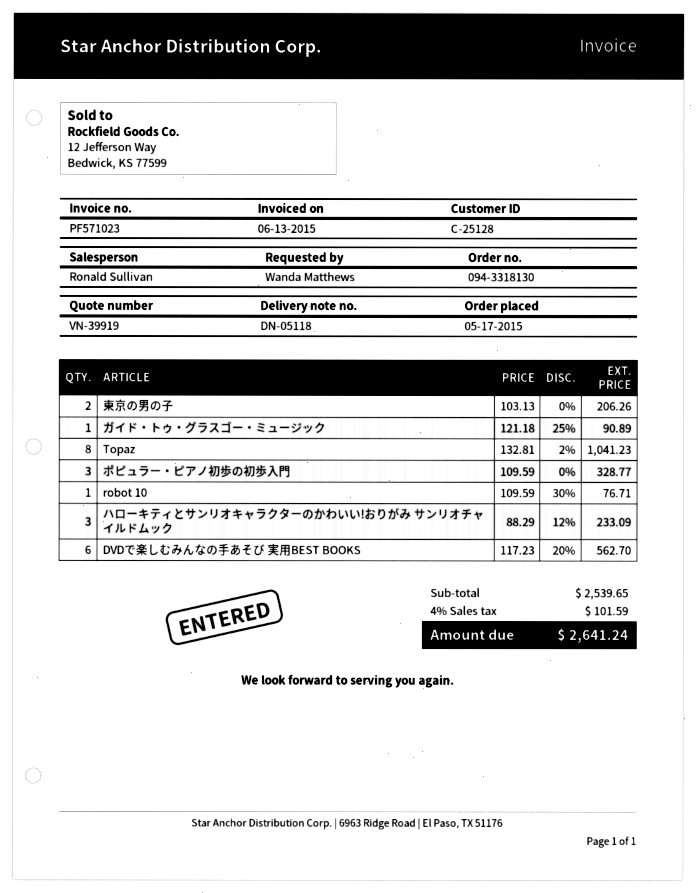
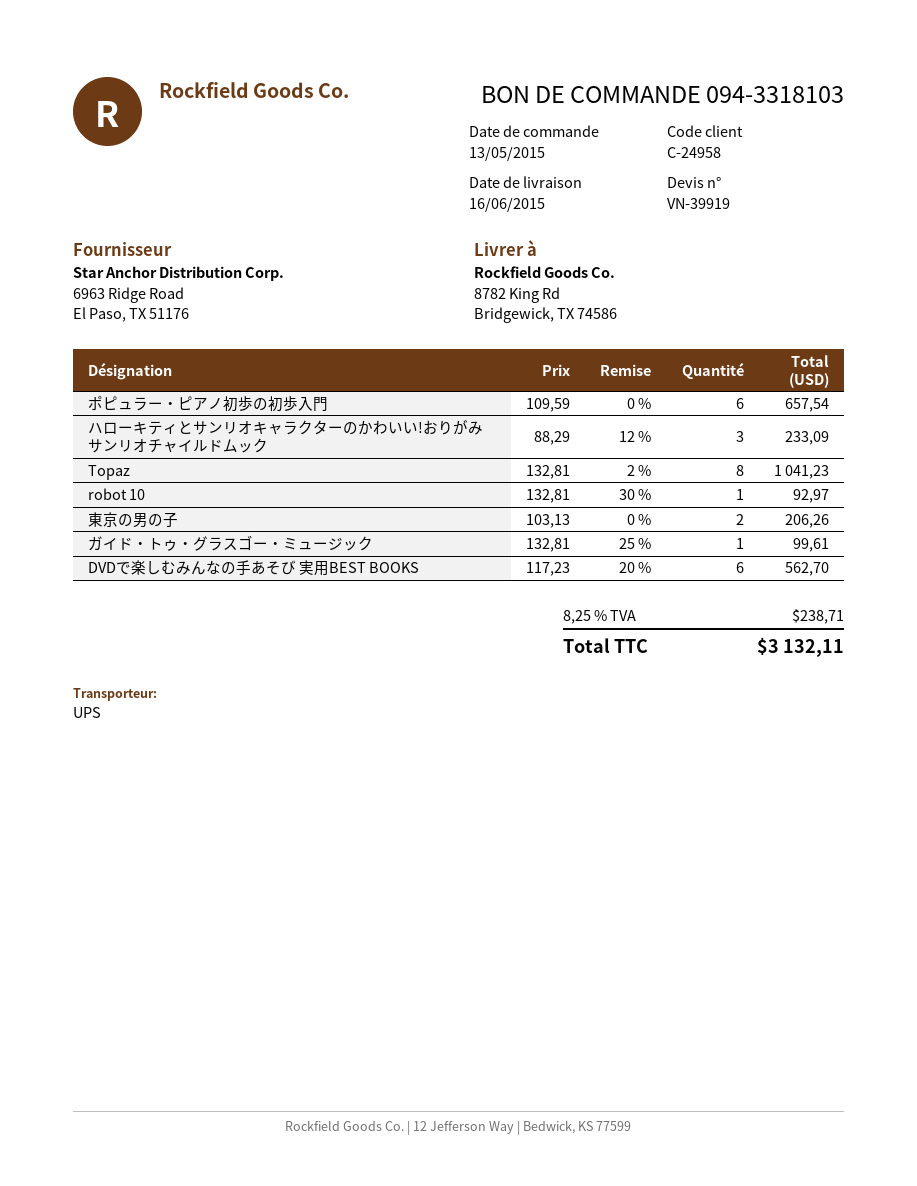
order number: 094-3318130 -> 094-3318103
order date: 2015-05-17 -> 2015-05-13
customer number: C-25128 -> C-24958
ガイド・トゥ・グラスゴー・ミュージック: 1 x 121.18 - 25% = 90.89 -> 1 x 132.81 - 25% = 99.61
ポピュラー・ピアノ初歩の初歩入門: 3 x 109.59 = 328.77 -> 6 x 109.59 = 657.54
robot 10: 1 x 109.59 - 30% = 76.71 -> 1 x 132.81 - 30% = 92.97
tax: 4% = 101.59 -> 8.25% = 238.71
total: 2641.24 -> 3132.11

